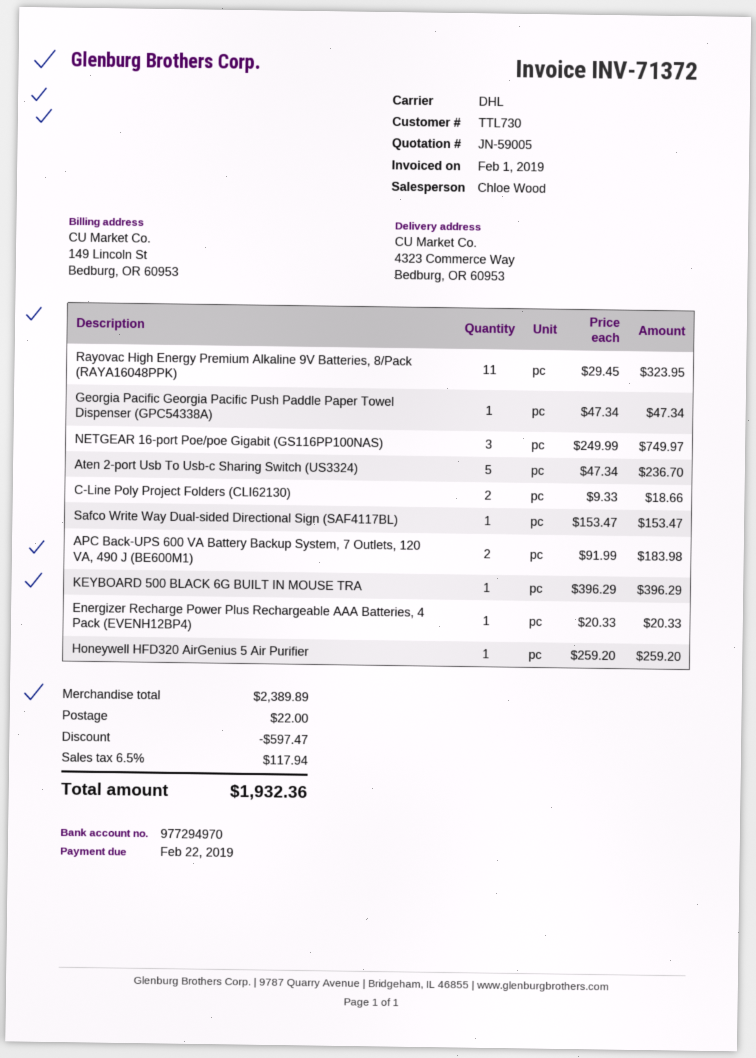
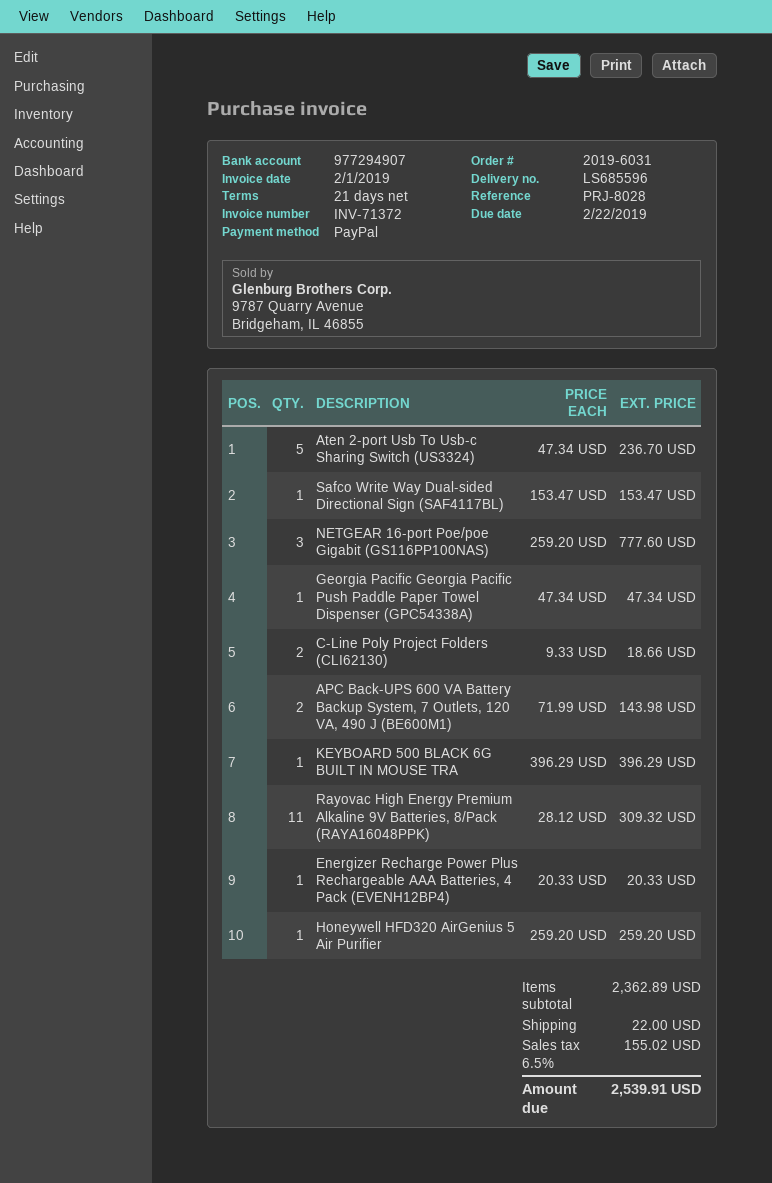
bank account: 977294970 -> 977294907
Rayovac High Energy Premium Alkaline 9V Batteries, 8/Pack (RAYA16048PPK): 11 x 29.45 = 323.95 -> 11 x 28.12 = 309.32
NETGEAR 16-port Poe/poe Gigabit (GS116PP100NAS): 3 x 249.99 = 749.97 -> 3 x 259.20 = 777.60
APC Back-UPS 600 VA Battery Backup System, 7 Outlets, 120 VA, 490 J (BE600M1): 2 x 91.99 = 183.98 -> 2 x 71.99 = 143.98
subtotal: 2389.89 -> 2362.89
discount: 597.47 -> none
tax: 6.5% = 117.94 -> 6.5% = 155.02
total: 1932.36 -> 2539.91

